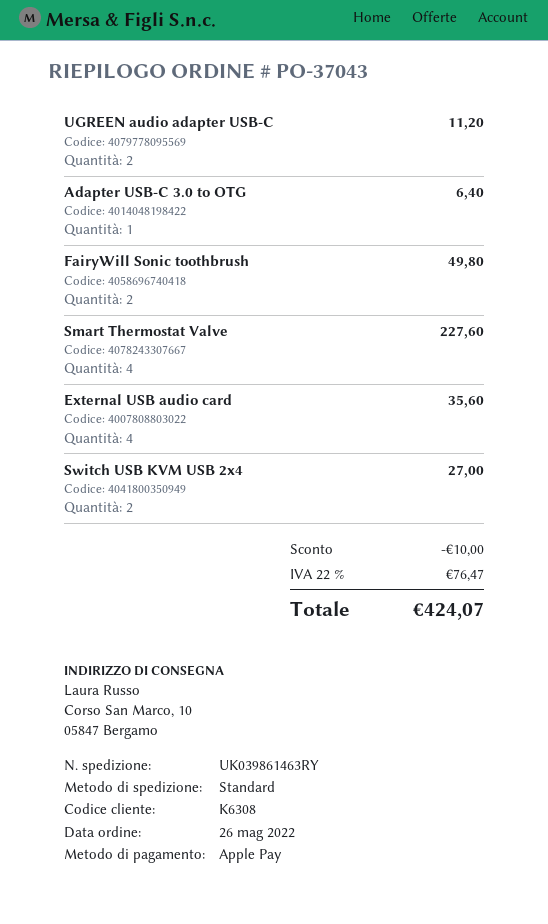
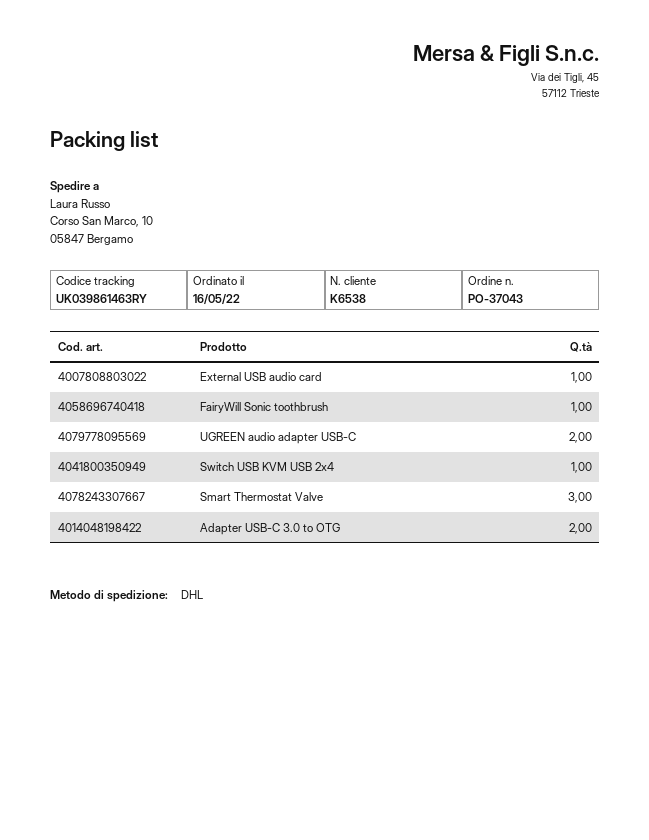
order date: 2022-05-26 -> 2022-05-16
customer number: K6308 -> K6538
shipping method: standard -> DHL
Adapter USB-C 3.0 to OTG: 1 -> 2
FairyWill Sonic toothbrush: 2 -> 1
Smart Thermostat Valve: 4 -> 3
External USB audio card: 4 -> 1
Switch USB KVM USB 2x4: 2 -> 1

